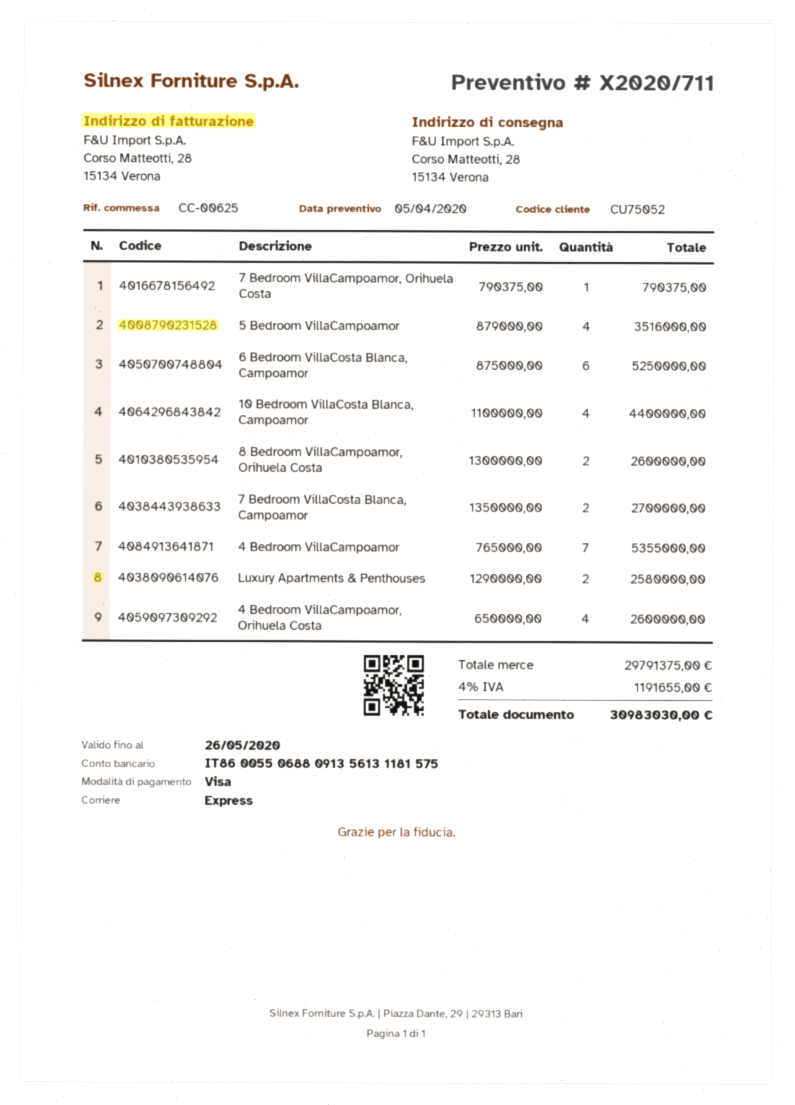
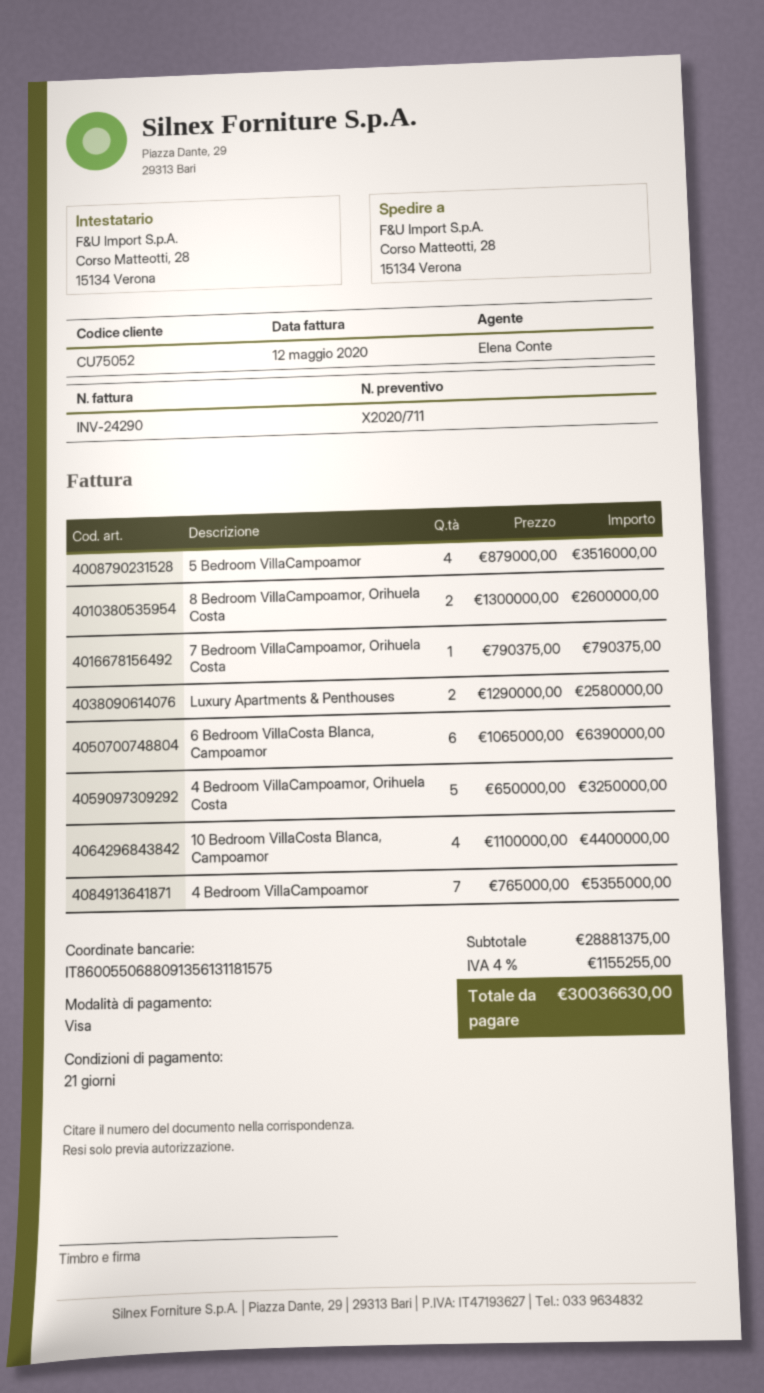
6 Bedroom VillaCosta Blanca, Campoamor: 6 x 875000.00 = 5250000.00 -> 6 x 1065000.00 = 6390000.00
7 Bedroom VillaCosta Blanca, Campoamor: 2 x 1350000.00 = 2700000.00 -> none
4 Bedroom VillaCampoamor, Orihuela Costa: 4 x 650000.00 = 2600000.00 -> 5 x 650000.00 = 3250000.00
subtotal: 29791375.00 -> 28881375.00
tax: 4% = 1191655.00 -> 4% = 1155255.00
total: 30983030.00 -> 30036630.00

